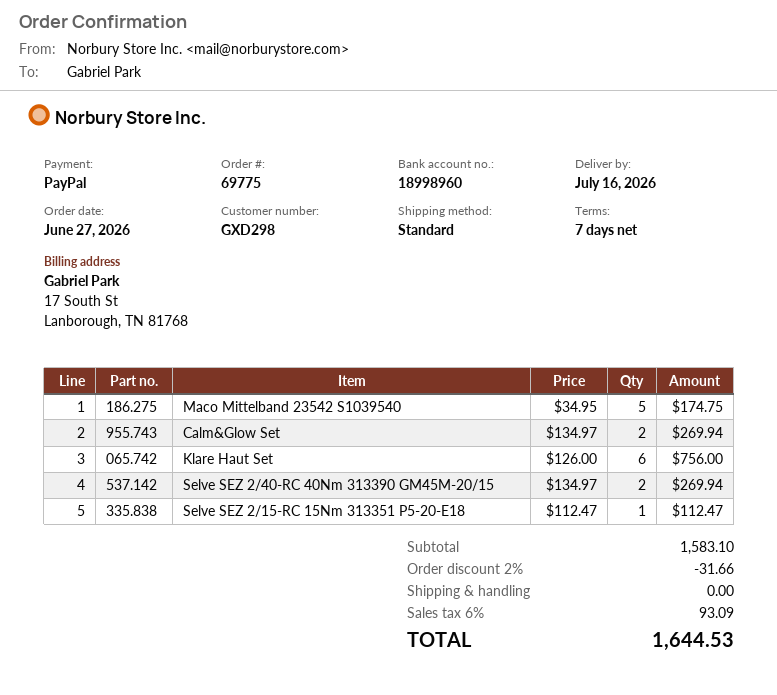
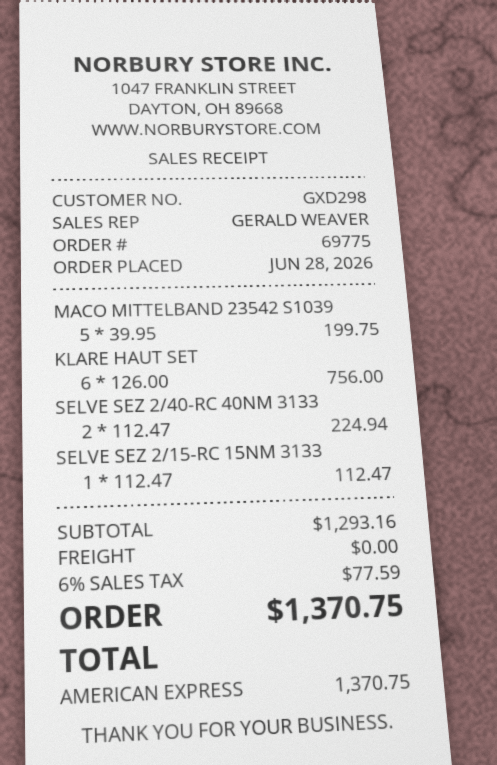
order date: 2026-06-27 -> 2026-06-28
payment method: PayPal -> American Express
Maco Mittelband 23542 S1039540: 5 x 34.95 = 174.75 -> 5 x 39.95 = 199.75
Calm&Glow Set: 2 x 134.97 = 269.94 -> none
Selve SEZ 2/40-RC 40Nm 313390 GM45M-20/15: 2 x 134.97 = 269.94 -> 2 x 112.47 = 224.94
subtotal: 1583.10 -> 1293.16
discount: 2% = 31.66 -> none
tax: 6% = 93.09 -> 6% = 77.59
total: 1644.53 -> 1370.75

